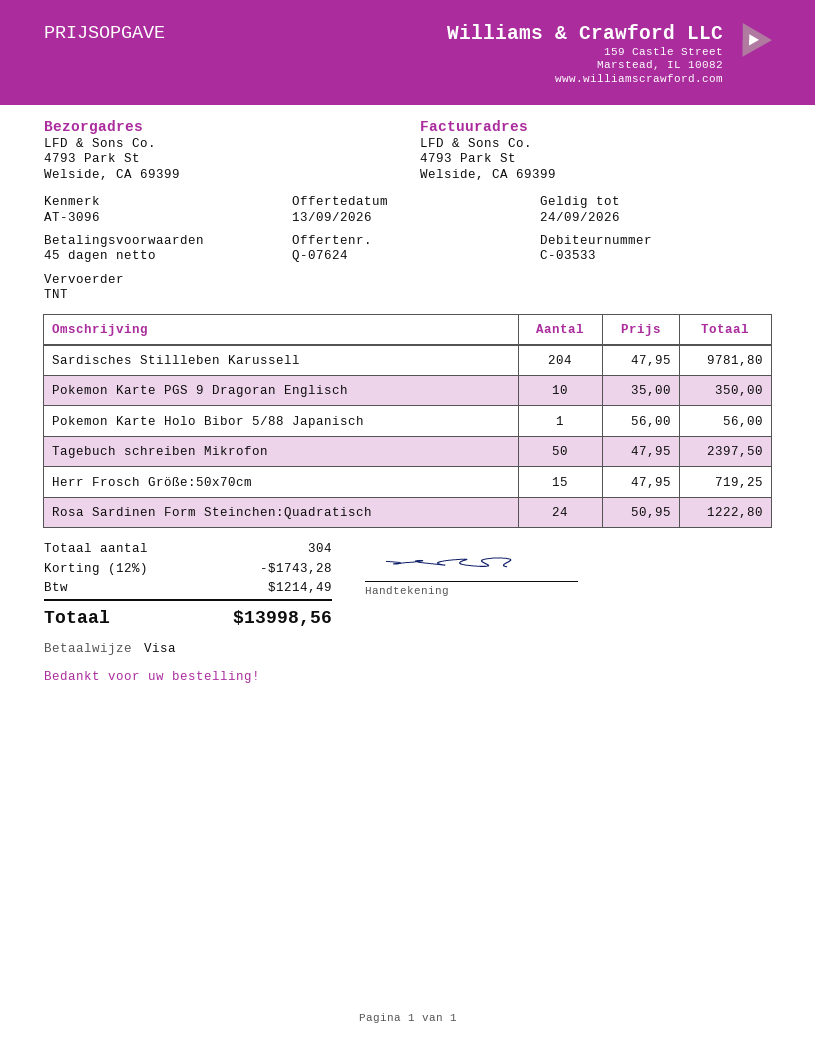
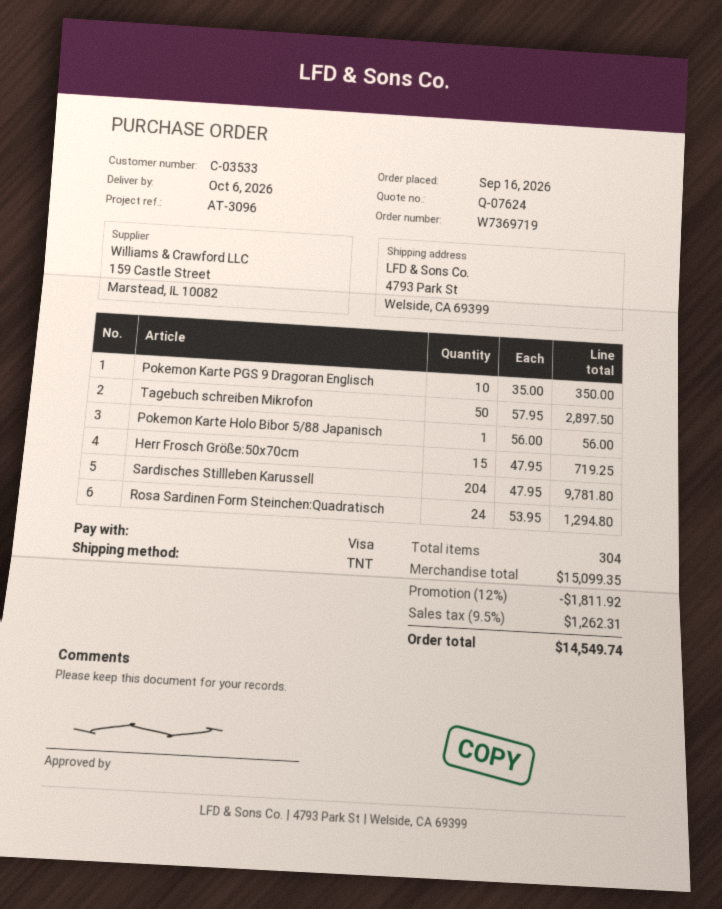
Tagebuch schreiben Mikrofon: 50 x 47.95 = 2397.50 -> 50 x 57.95 = 2897.50
Rosa Sardinen Form Steinchen:Quadratisch: 24 x 50.95 = 1222.80 -> 24 x 53.95 = 1294.80
discount: 12% = 1743.28 -> 12% = 1811.92
tax: 1214.49 -> 1262.31
total: 13998.56 -> 14549.74

